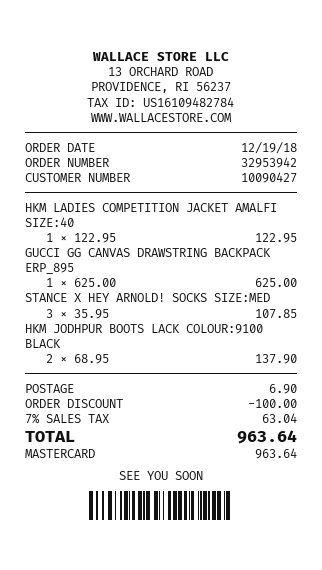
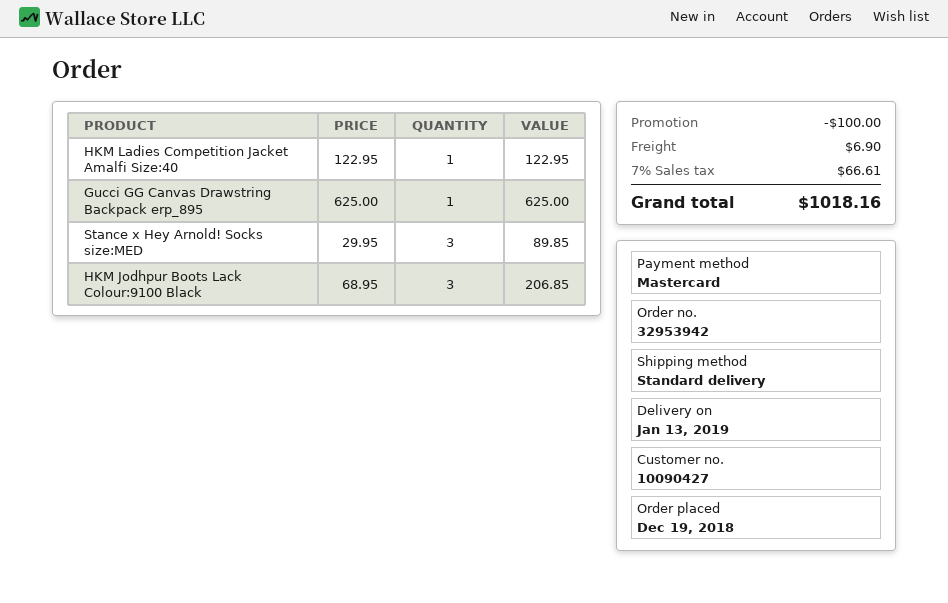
STANCE X HEY ARNOLD! SOCKS SIZE:MED: 3 x 35.95 = 107.85 -> 3 x 29.95 = 89.85
HKM JODHPUR BOOTS LACK COLOUR:9100 BLACK: 2 x 68.95 = 137.90 -> 3 x 68.95 = 206.85
tax: 7% = 63.04 -> 7% = 66.61
total: 963.64 -> 1018.16

